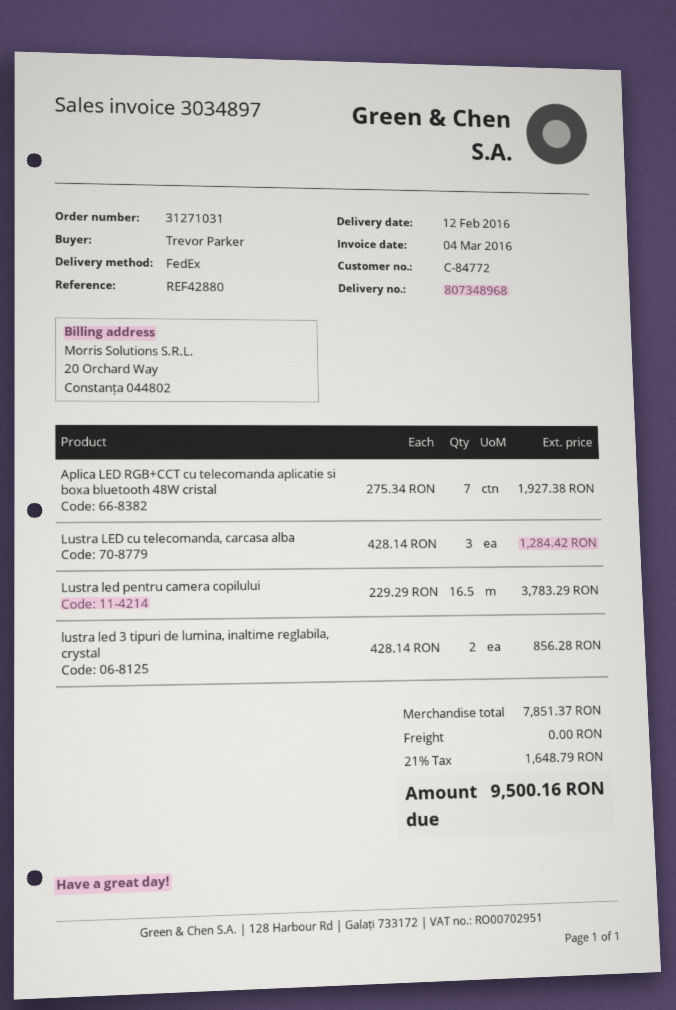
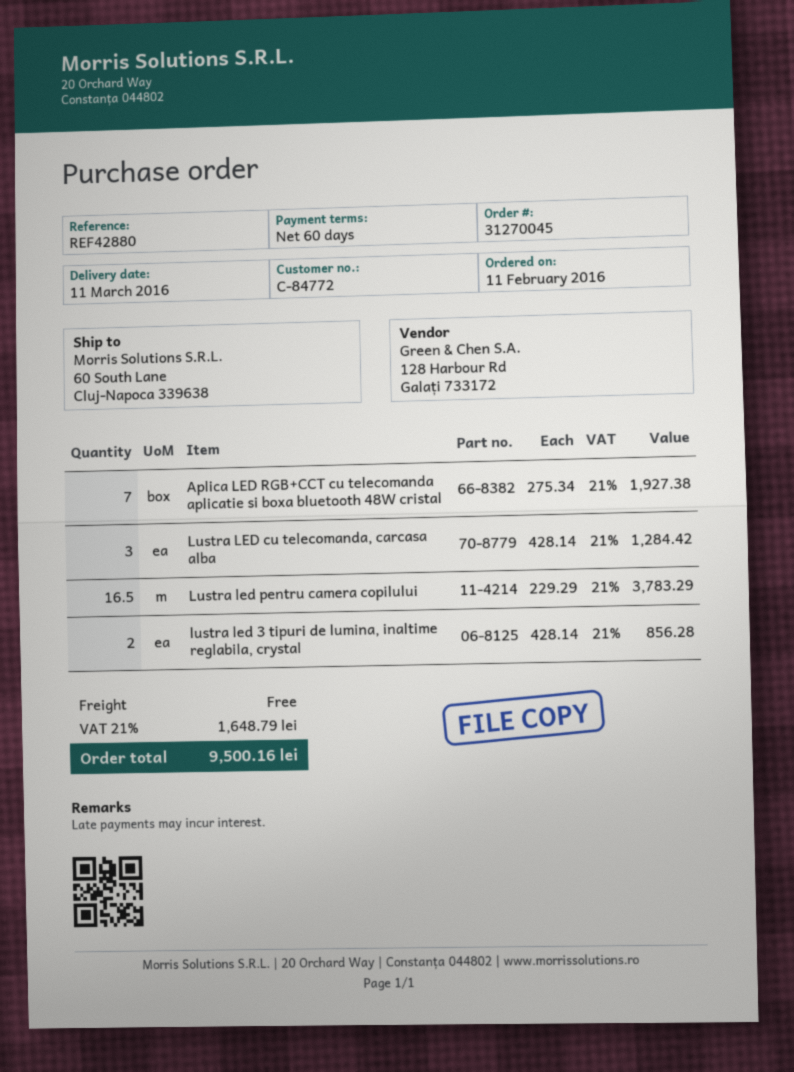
order number: 31271031 -> 31270045
delivery date: 2016-02-12 -> 2016-03-11

